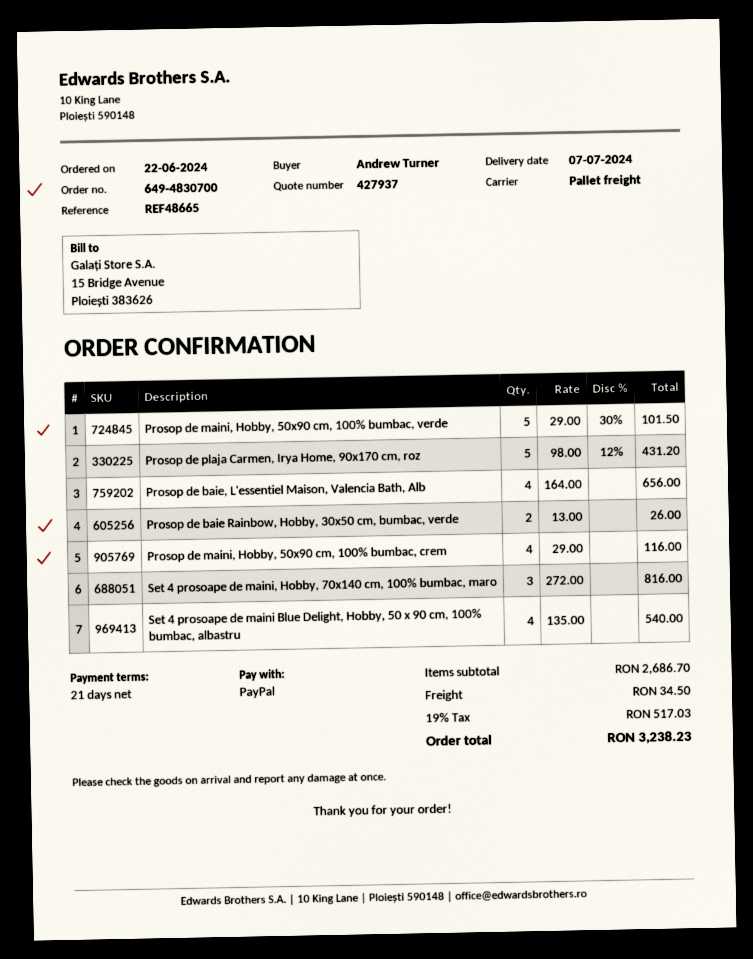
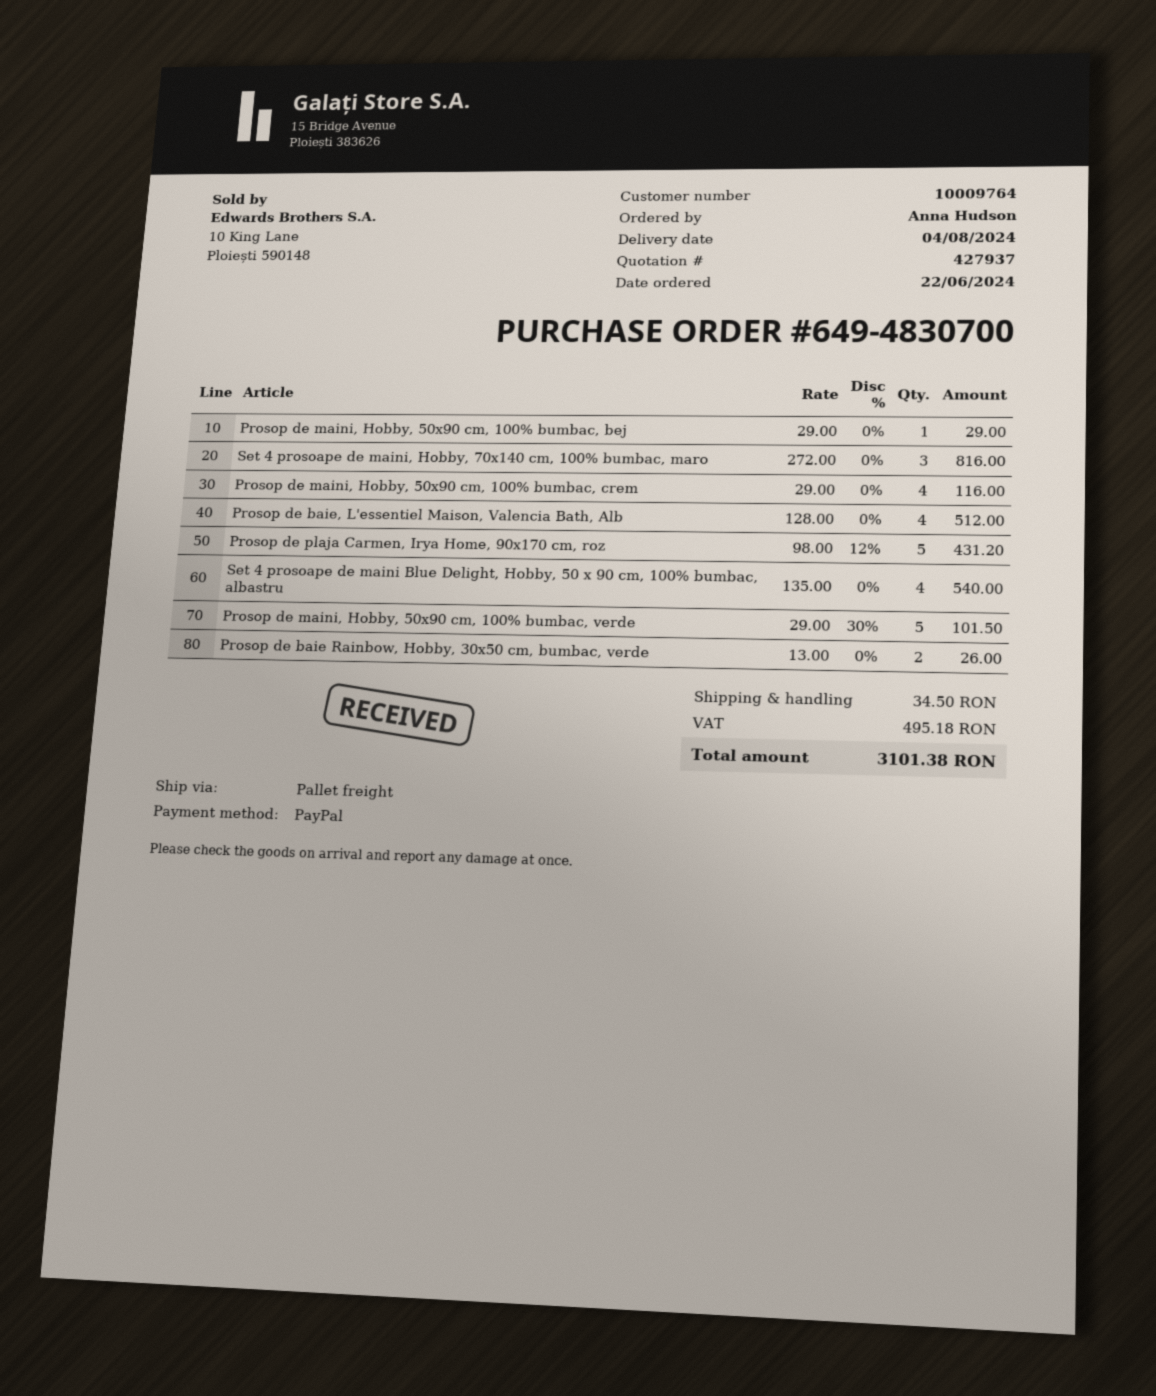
delivery date: 2024-07-07 -> 2024-08-04
ordered by: Andrew Turner -> Anna Hudson
Prosop de baie, L'essentiel Maison, Valencia Bath, Alb: 4 x 164.00 = 656.00 -> 4 x 128.00 = 512.00
Prosop de maini, Hobby, 50x90 cm, 100% bumbac, bej: none -> 1 x 29.00 = 29.00
tax: 517.03 -> 495.18
total: 3238.23 -> 3101.38

